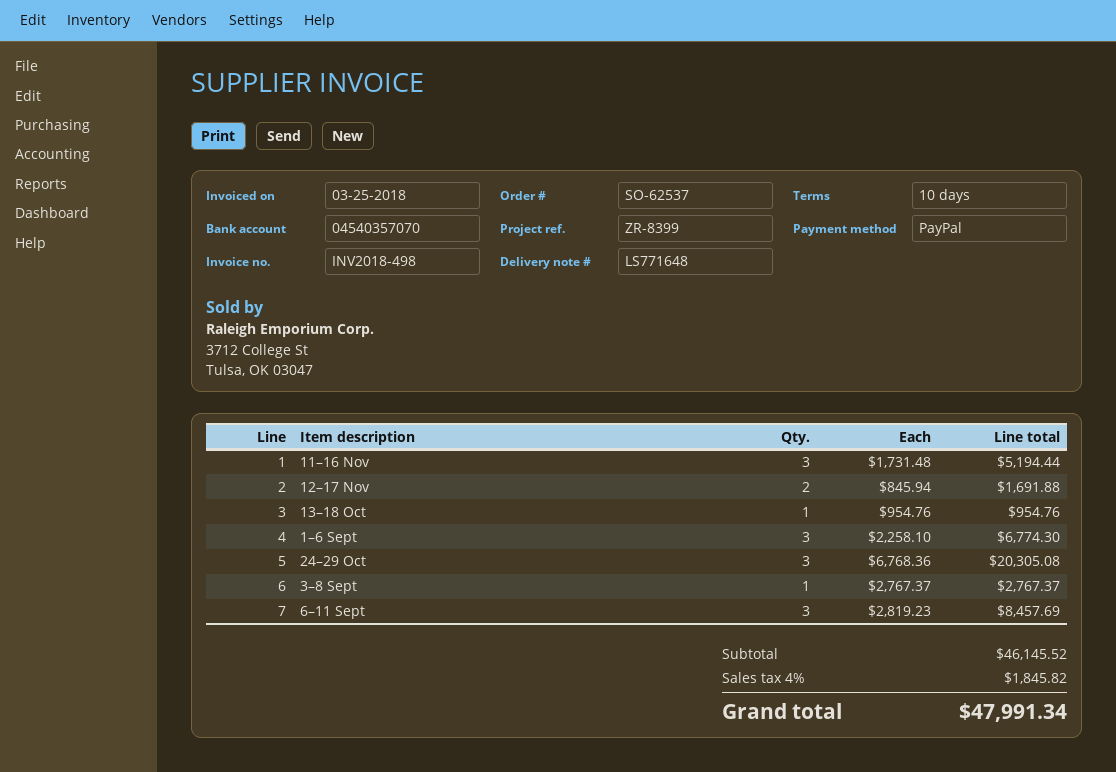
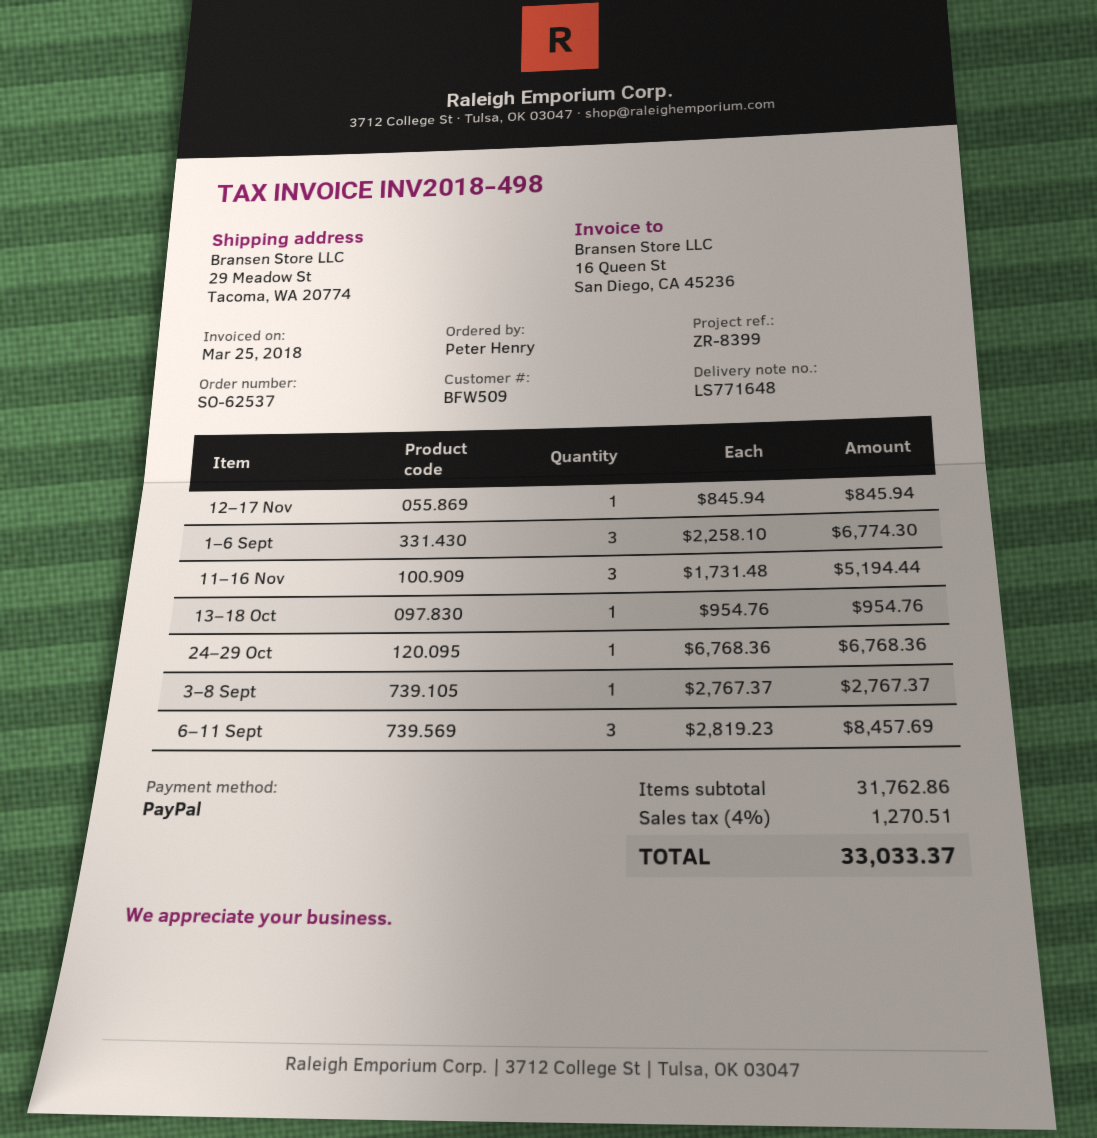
12–17 Nov: 2 x 845.94 = 1691.88 -> 1 x 845.94 = 845.94
24–29 Oct: 3 x 6768.36 = 20305.08 -> 1 x 6768.36 = 6768.36
subtotal: 46145.52 -> 31762.86
tax: 4% = 1845.82 -> 4% = 1270.51
total: 47991.34 -> 33033.37

